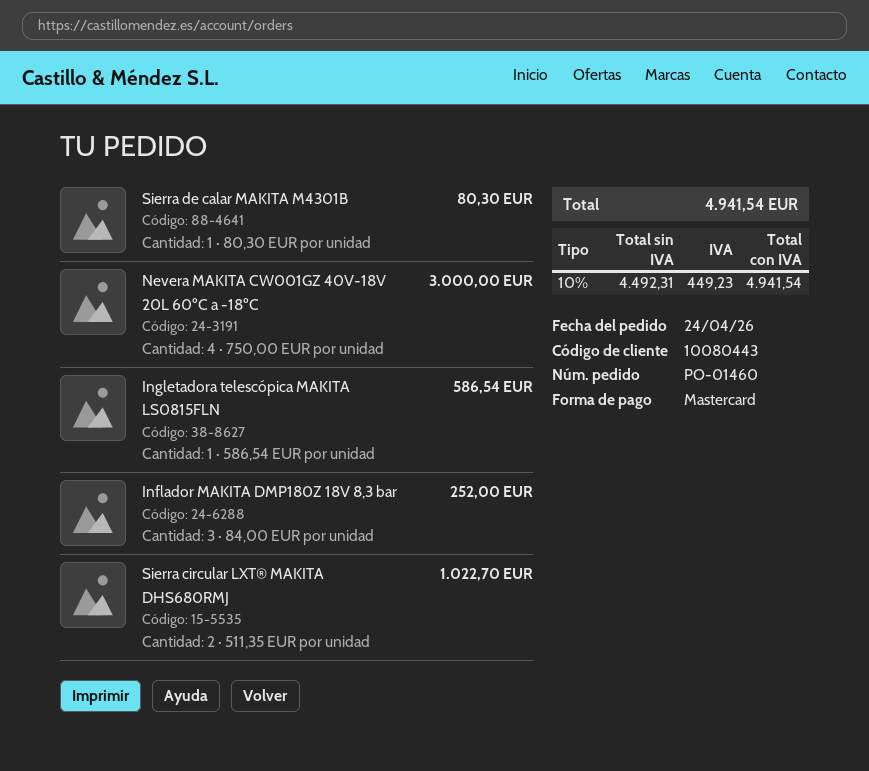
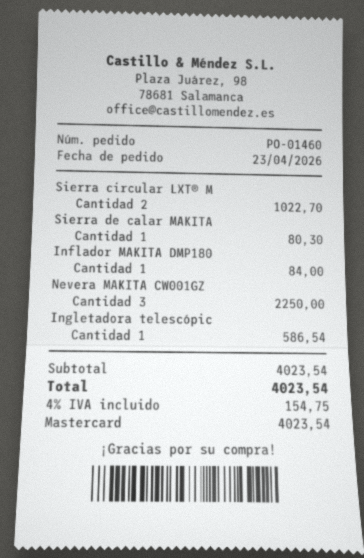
order date: 2026-04-24 -> 2026-04-23
Nevera MAKITA CW001GZ 40V-18V 20L 60ºC a -18ºC: 4 for 3000.00 -> 3 for 2250.00
Inflador MAKITA DMP180Z 18V 8,3 bar: 3 for 252.00 -> 1 for 84.00
tax: 10% = 449.23 -> 4% = 154.75
total: 4941.54 -> 4023.54

